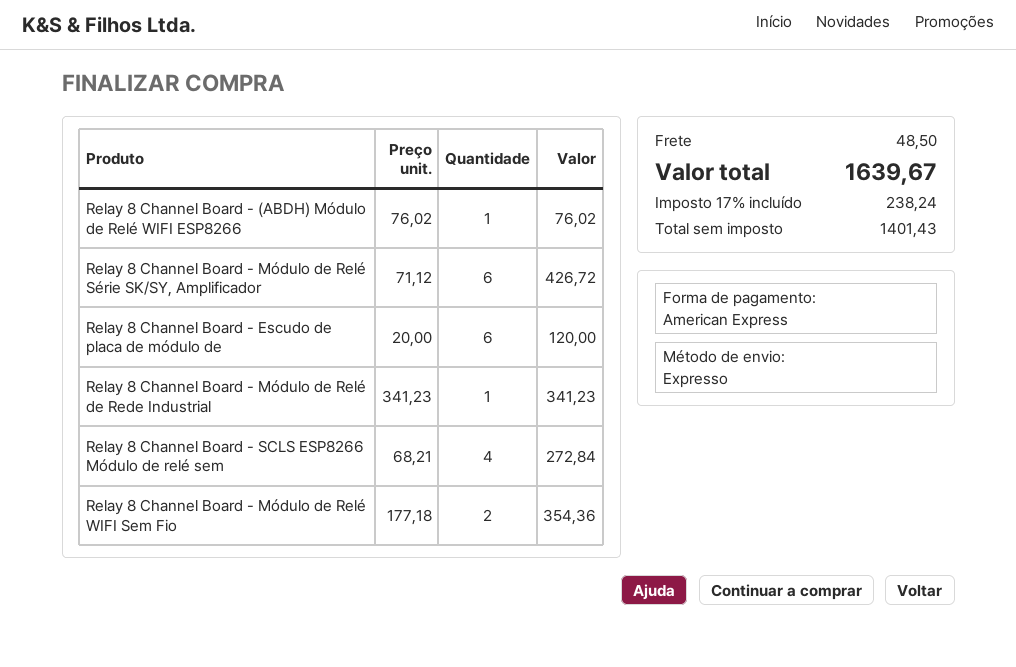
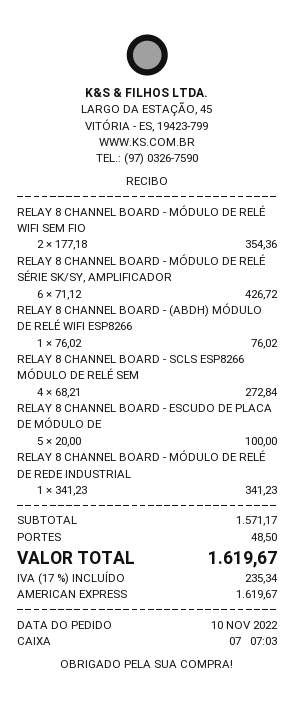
Relay 8 Channel Board - Escudo de placa de módulo de: 6 x 20.00 = 120.00 -> 5 x 20.00 = 100.00
tax: 17% = 238.24 -> 17% = 235.34
total: 1639.67 -> 1619.67

